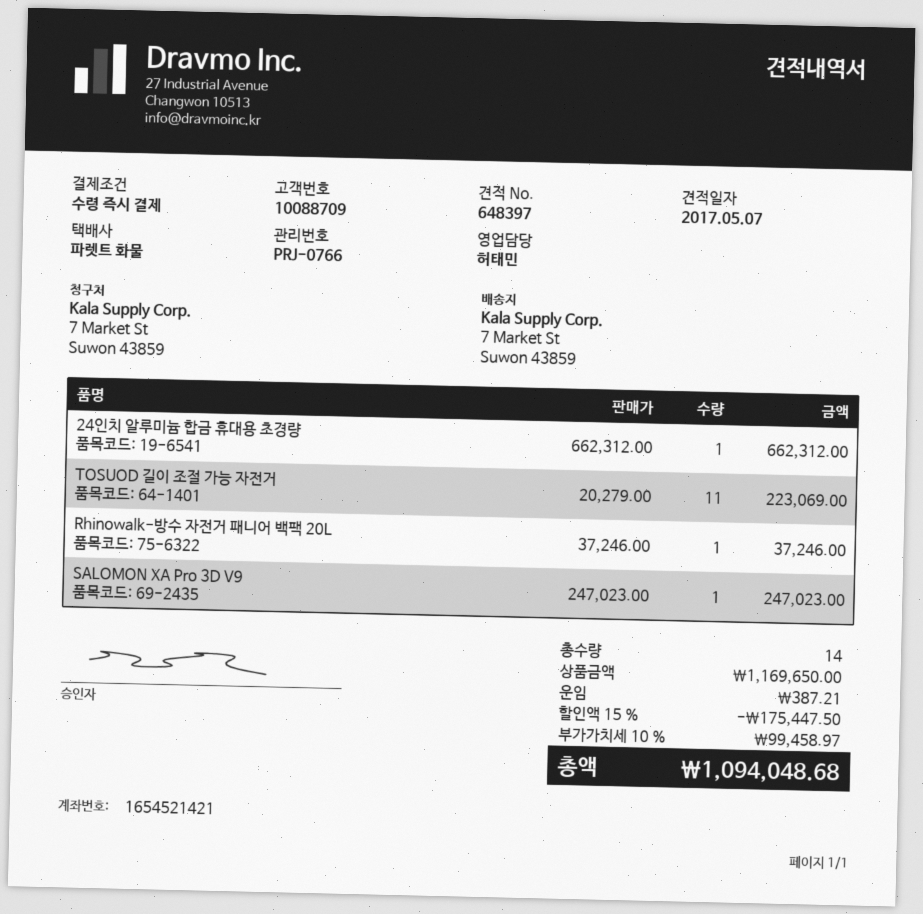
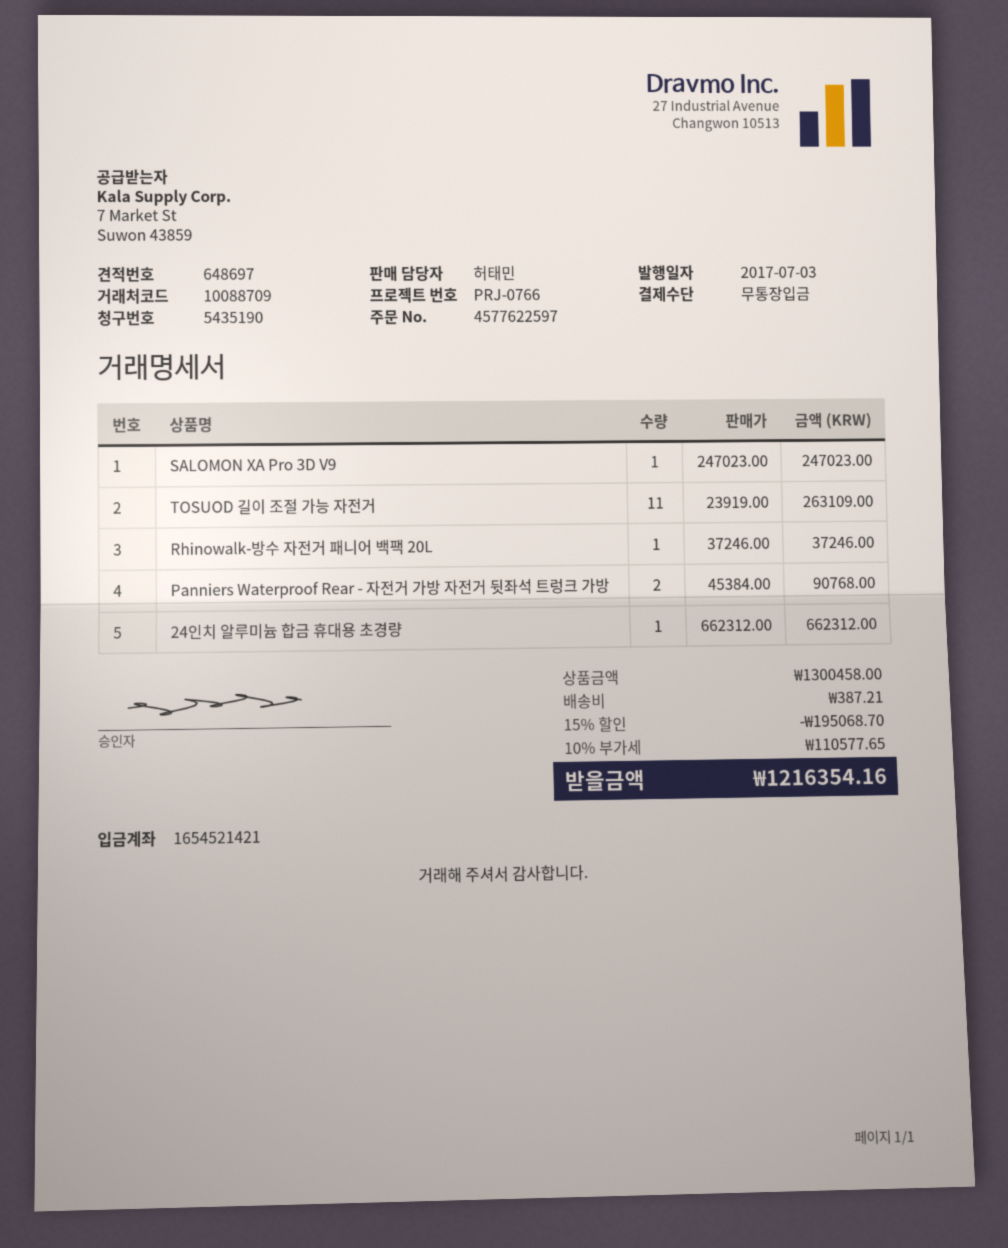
quote number: 648397 -> 648697
TOSUOD 길이 조절 가능 자전거: 11 x 20279.00 = 223069.00 -> 11 x 23919.00 = 263109.00
Panniers Waterproof Rear - 자전거 가방 자전거 뒷좌석 트렁크 가방: none -> 2 x 45384.00 = 90768.00
subtotal: 1169650.00 -> 1300458.00
discount: 15% = 175447.50 -> 15% = 195068.70
tax: 10% = 99458.97 -> 10% = 110577.65
total: 1094048.68 -> 1216354.16

